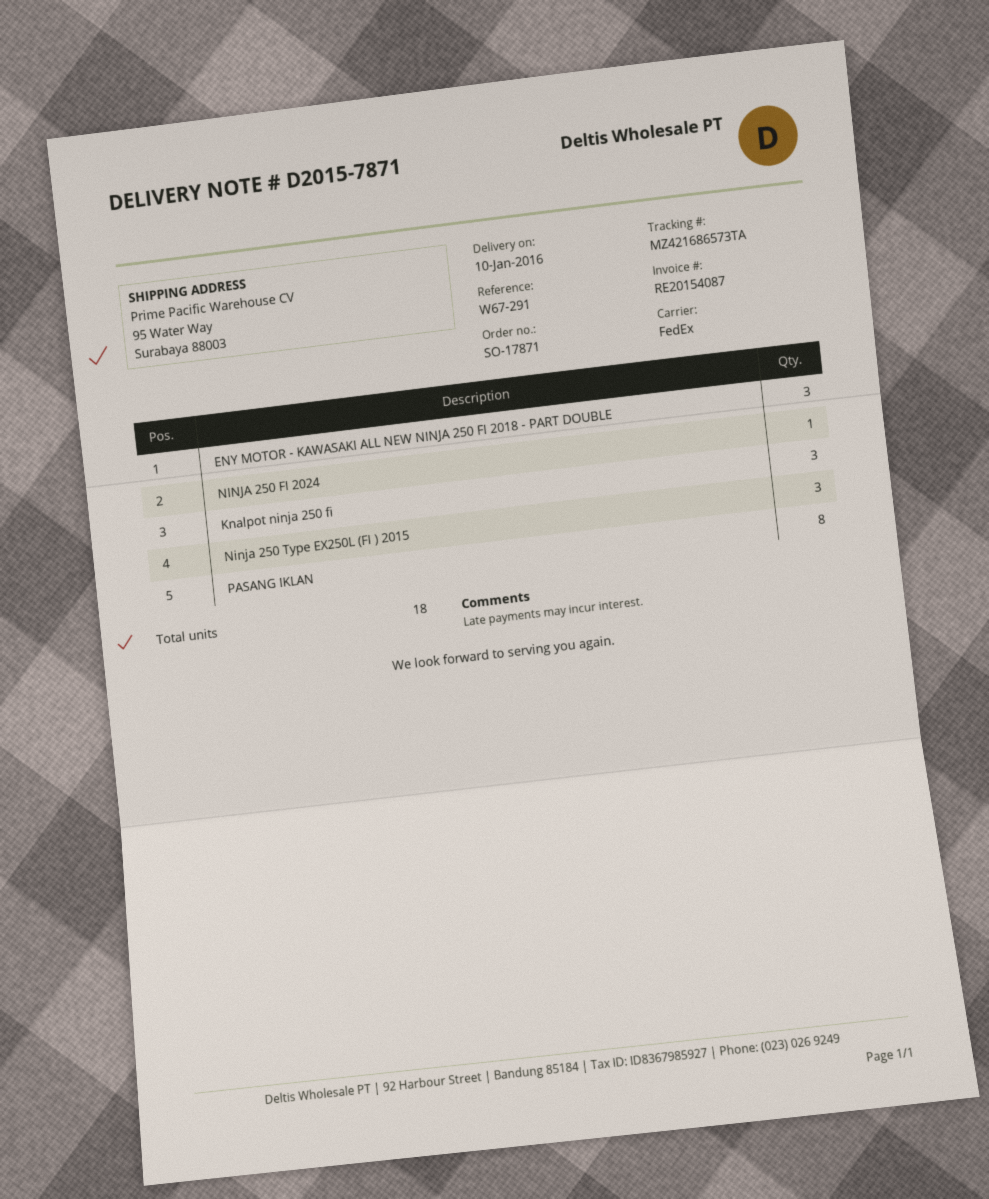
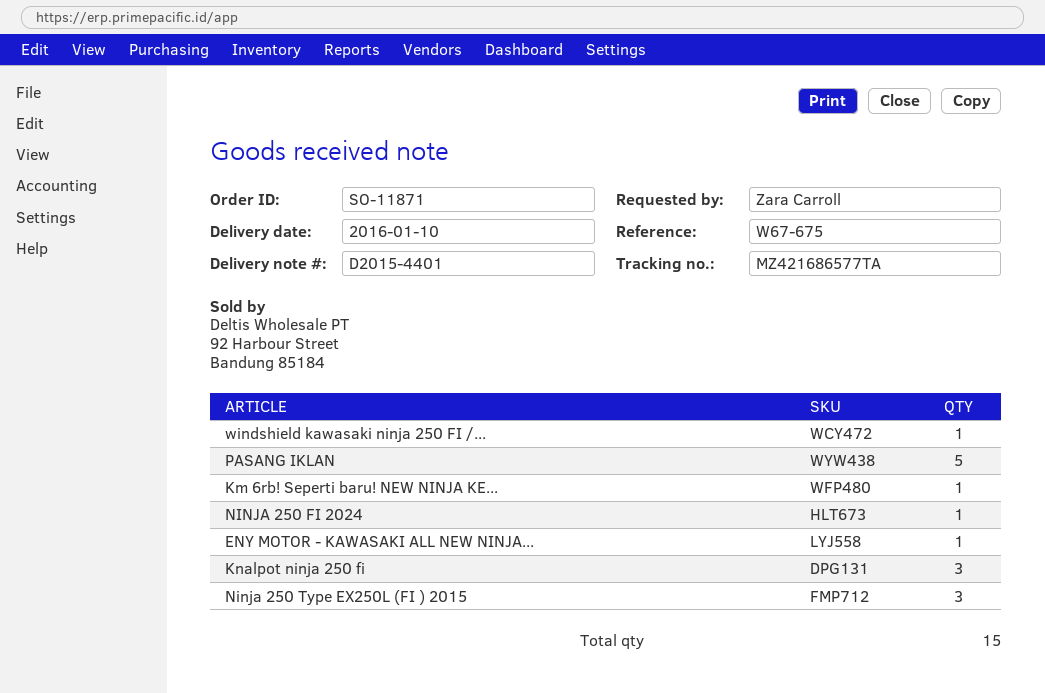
order number: SO-17871 -> SO-11871
delivery note number: D2015-7871 -> D2015-4401
reference: W67-291 -> W67-675
tracking number: MZ421686573TA -> MZ421686577TA
ENY MOTOR - KAWASAKI ALL NEW NINJA 250 FI 2018 - PART DOUBLE: 3 -> 1
PASANG IKLAN: 8 -> 5
windshield kawasaki ninja 250 FI /...: none -> 1
Km 6rb! Seperti baru! NEW NINJA KE...: none -> 1
total quantity: 18 -> 15

